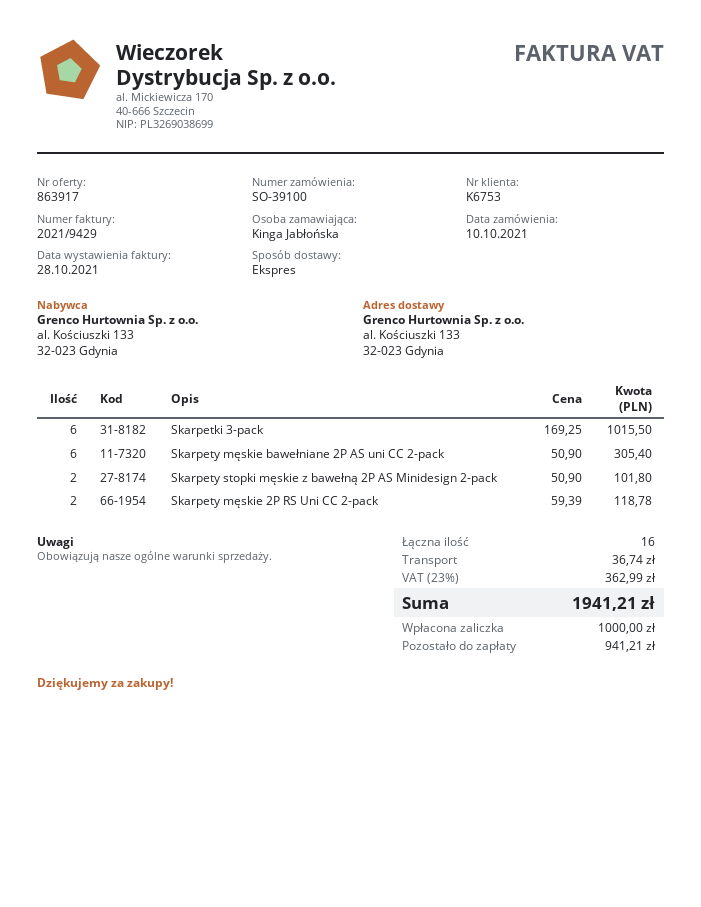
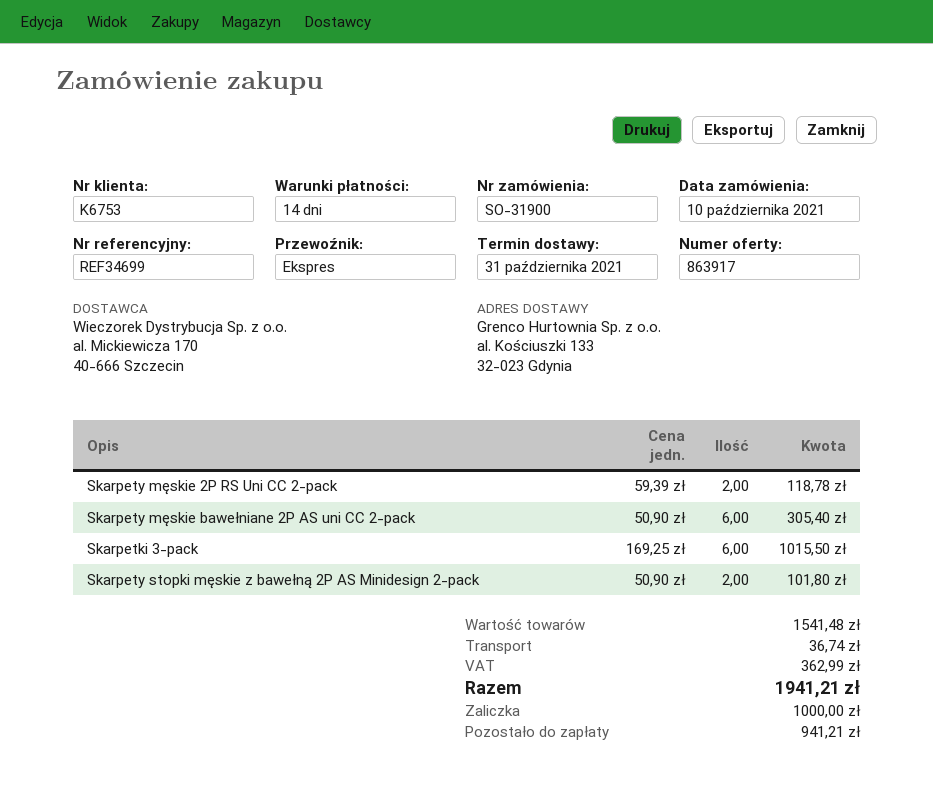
order number: SO-39100 -> SO-31900

